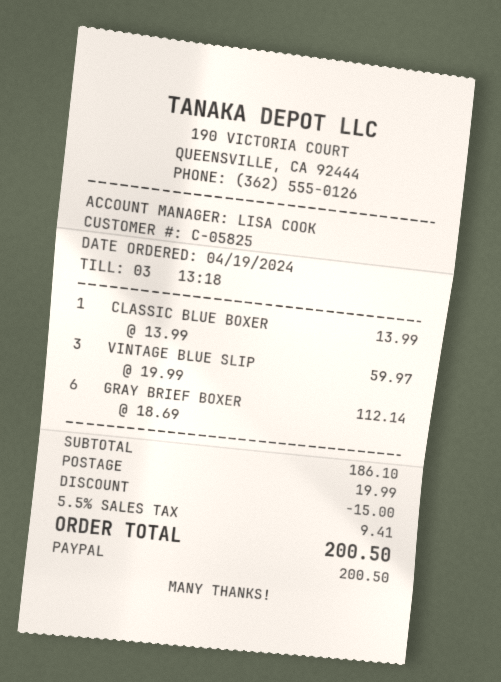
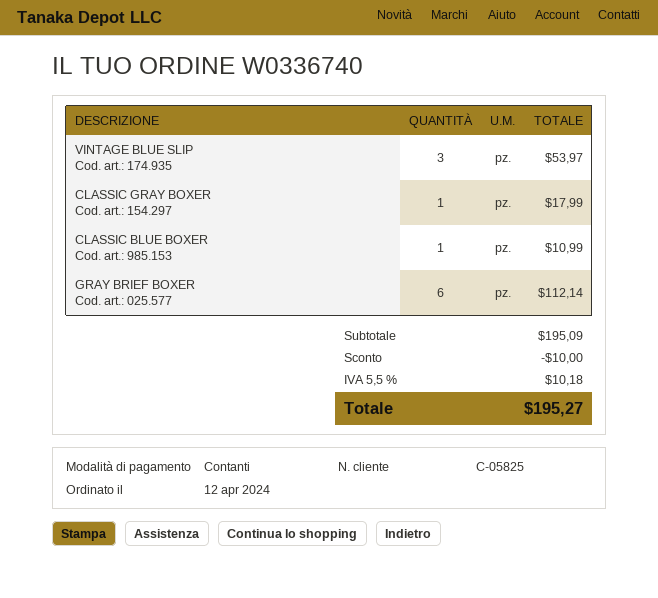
order date: 2024-04-19 -> 2024-04-12
payment method: PayPal -> cash
CLASSIC BLUE BOXER: 1 for 13.99 -> 1 for 10.99
VINTAGE BLUE SLIP: 3 for 59.97 -> 3 for 53.97
CLASSIC GRAY BOXER: none -> 1 for 17.99
subtotal: 186.10 -> 195.09
discount: 15.00 -> 10.00
shipping: 19.99 -> none
tax: 5.5% = 9.41 -> 5.5% = 10.18
total: 200.50 -> 195.27

